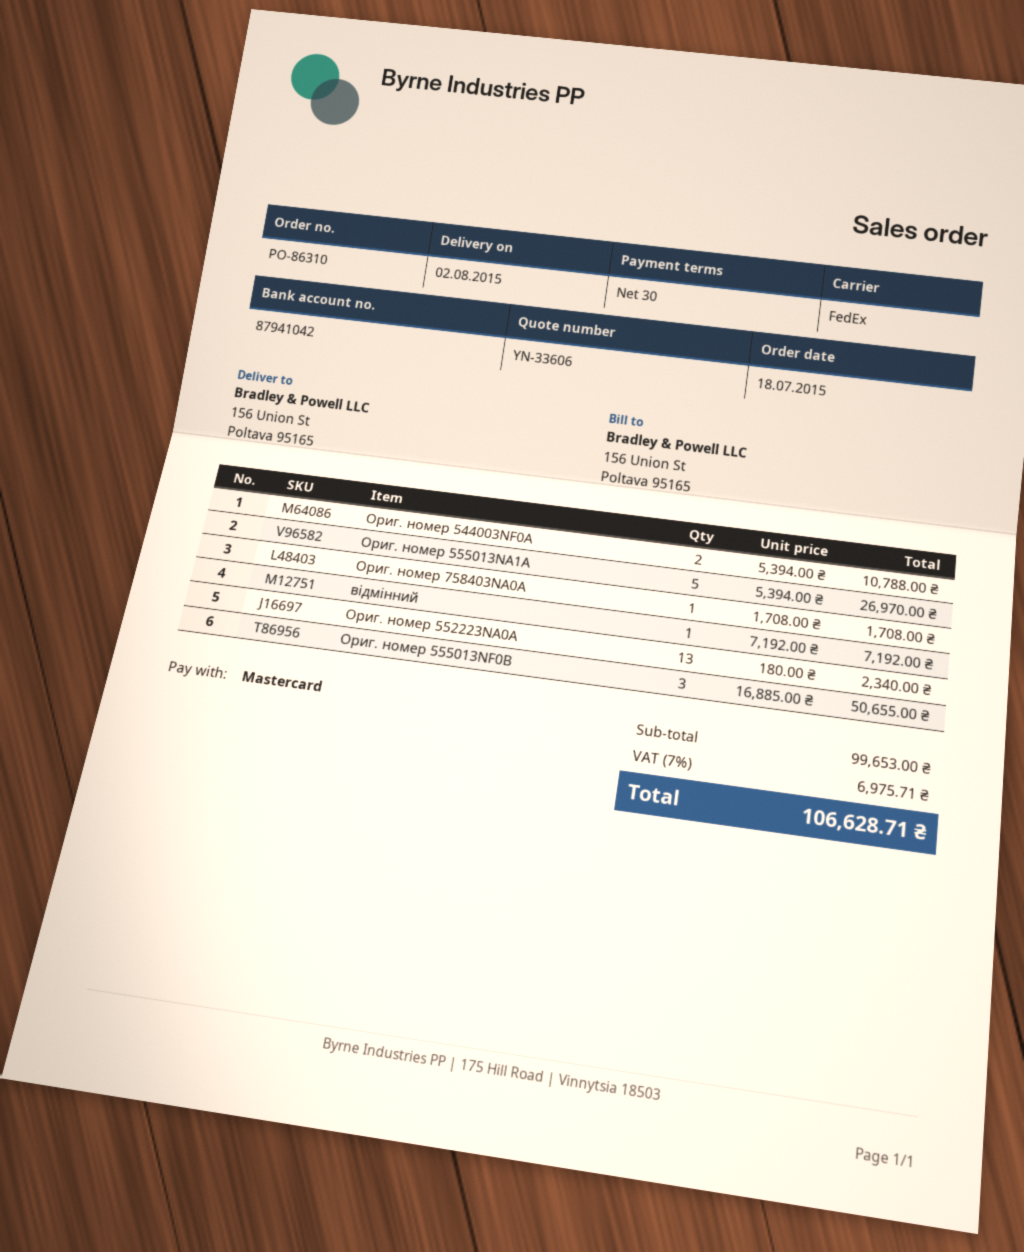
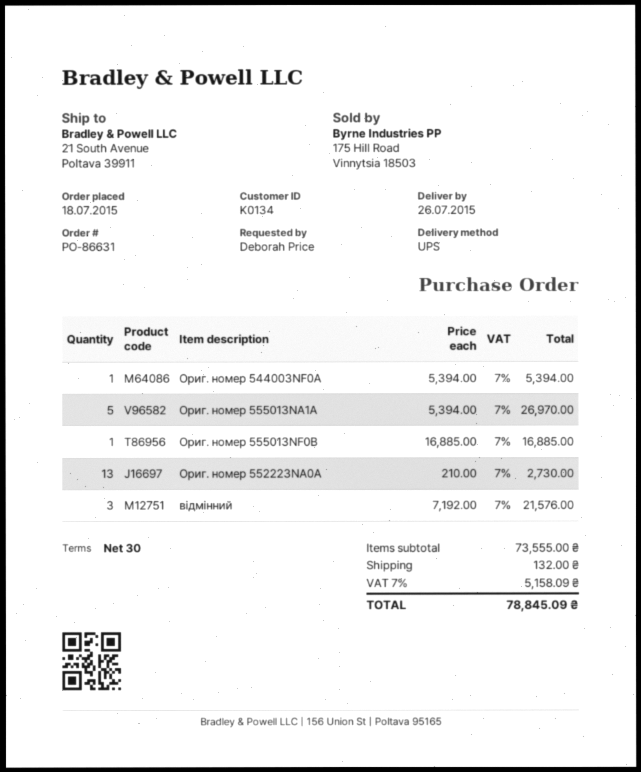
order number: PO-86310 -> PO-86631
delivery date: 2015-08-02 -> 2015-07-26
shipping method: FedEx -> UPS
ship to: 156 Union St, Poltava 95165 -> 21 South Avenue, Poltava 39911
Ориг. номер 544003NF0A: 2 x 5394.00 = 10788.00 -> 1 x 5394.00 = 5394.00
Ориг. номер 758403NA0A: 1 x 1708.00 = 1708.00 -> none
відмінний: 1 x 7192.00 = 7192.00 -> 3 x 7192.00 = 21576.00
Ориг. номер 552223NA0A: 13 x 180.00 = 2340.00 -> 13 x 210.00 = 2730.00
Ориг. номер 555013NF0B: 3 x 16885.00 = 50655.00 -> 1 x 16885.00 = 16885.00
subtotal: 99653.00 -> 73555.00
shipping: none -> 132.00
tax: 7% = 6975.71 -> 7% = 5158.09
total: 106628.71 -> 78845.09

